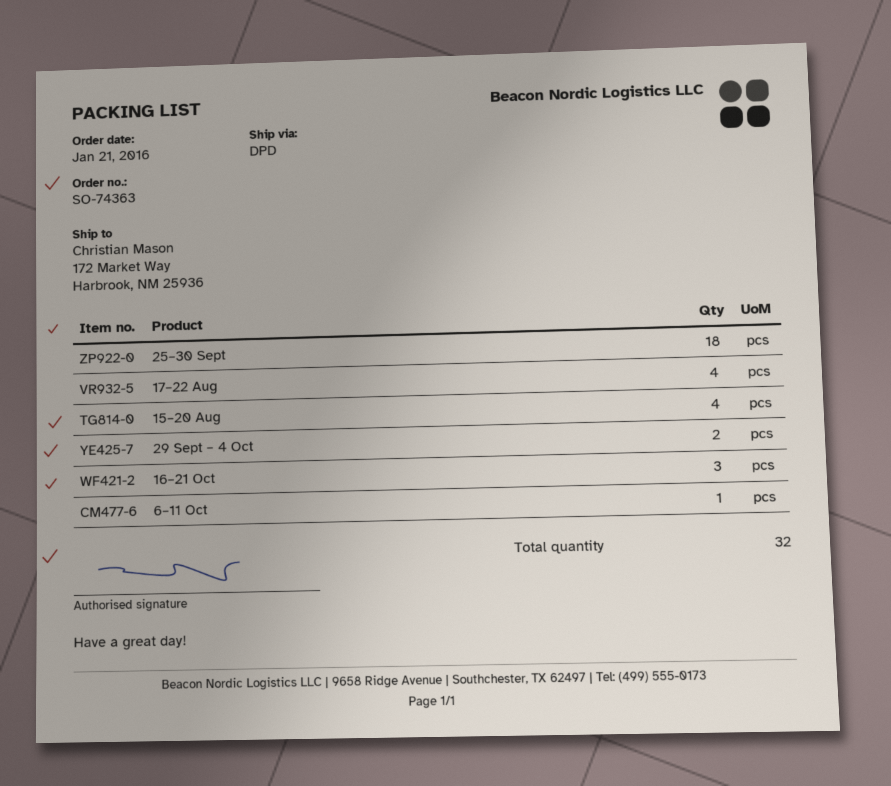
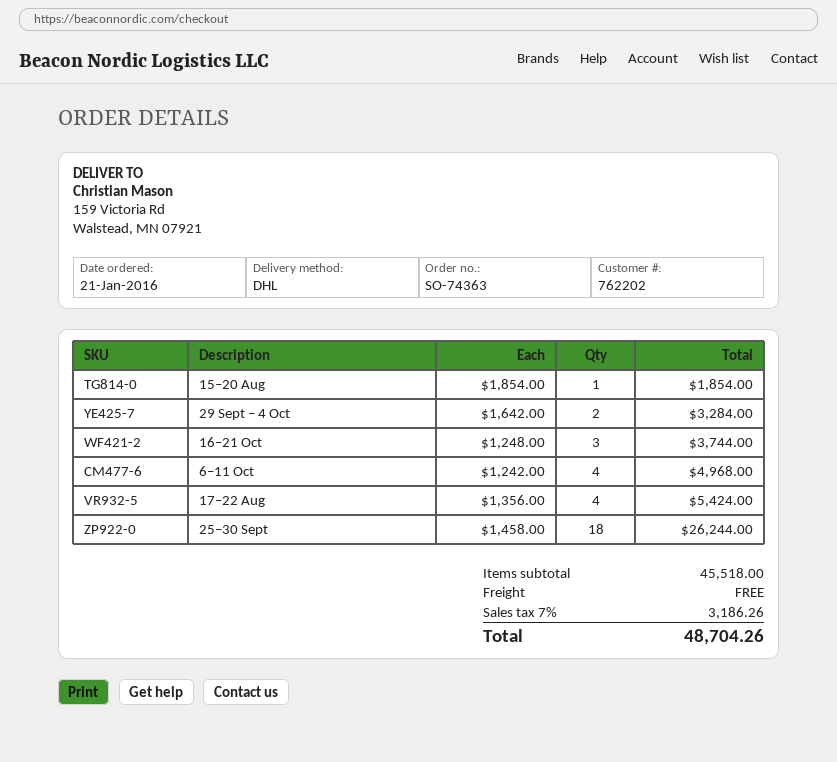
shipping method: DPD -> DHL
ship to: 172 Market Way, Harbrook, NM 25936 -> 159 Victoria Rd, Walstead, MN 07921
15–20 Aug: 4 -> 1
6–11 Oct: 1 -> 4

